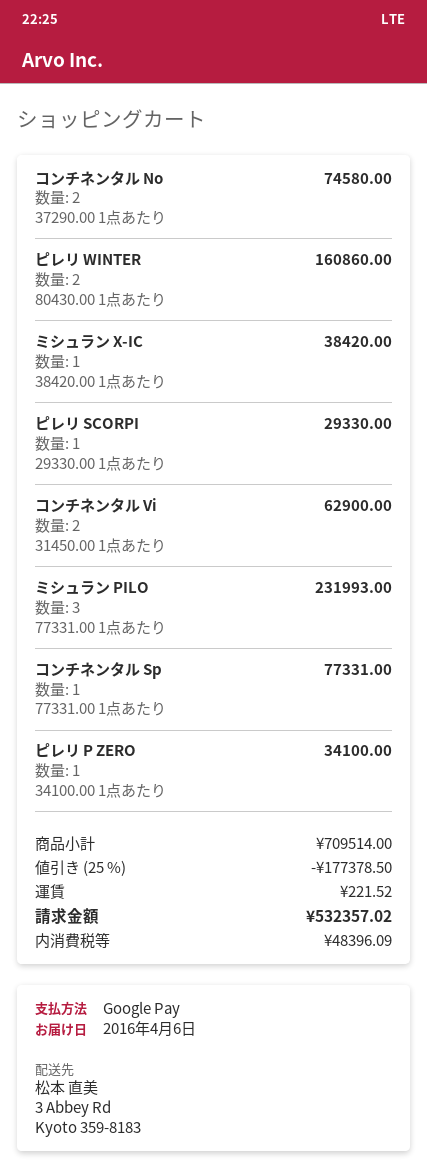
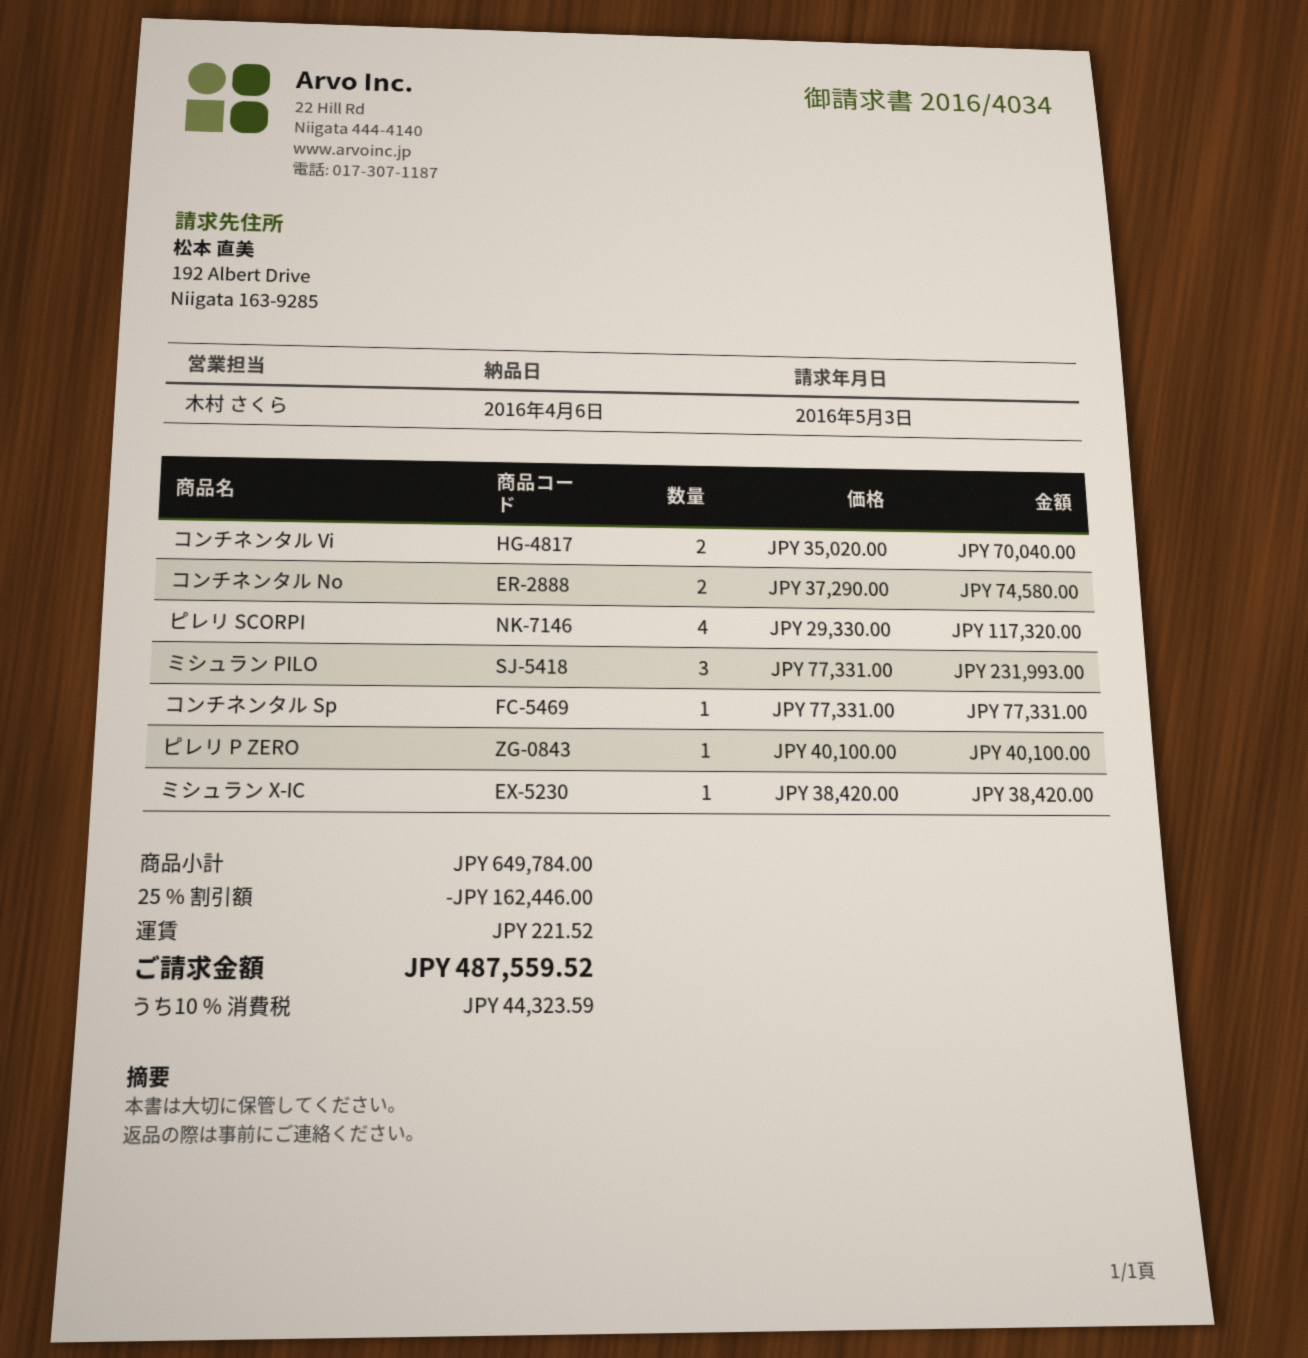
ピレリ WINTER: 2 x 80430.00 = 160860.00 -> none
ピレリ SCORPI: 1 x 29330.00 = 29330.00 -> 4 x 29330.00 = 117320.00
コンチネンタル Vi: 2 x 31450.00 = 62900.00 -> 2 x 35020.00 = 70040.00
ピレリ P ZERO: 1 x 34100.00 = 34100.00 -> 1 x 40100.00 = 40100.00
subtotal: 709514.00 -> 649784.00
discount: 25% = 177378.50 -> 25% = 162446.00
tax: 48396.09 -> 44323.59
total: 532357.02 -> 487559.52

